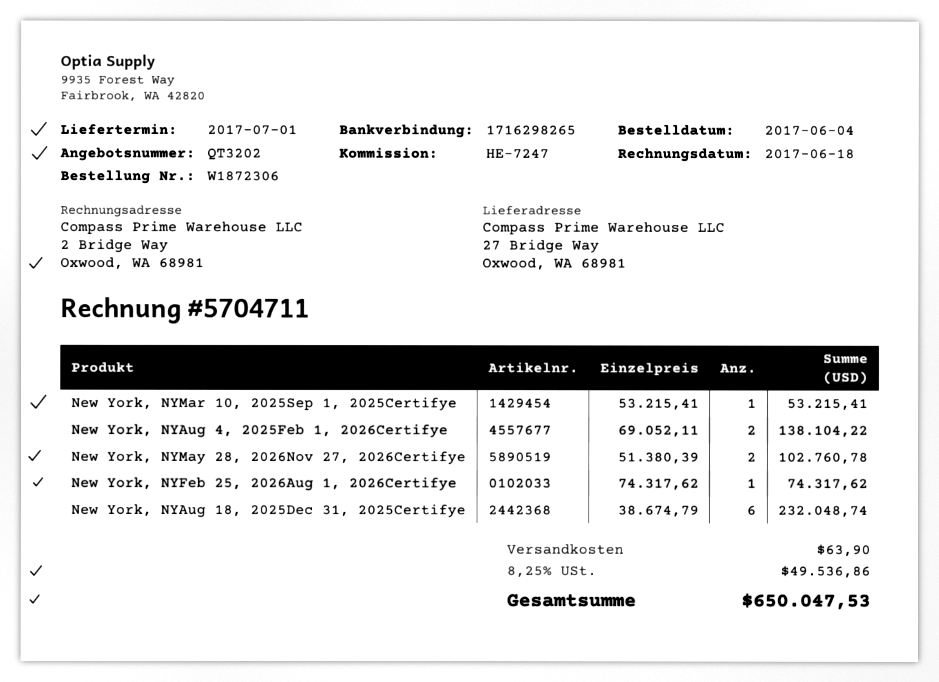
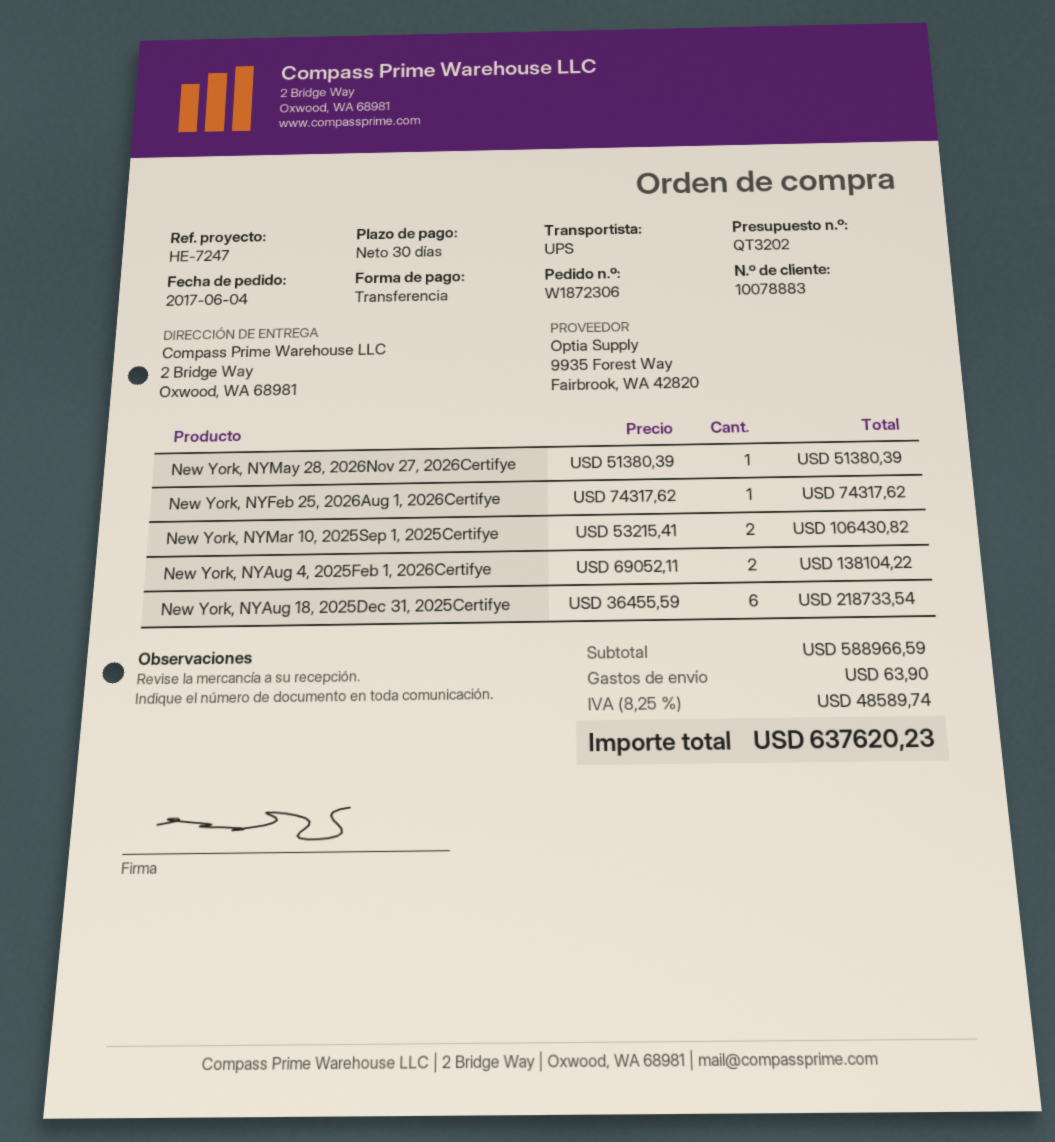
ship to: 27 Bridge Way, Oxwood, WA 68981 -> 2 Bridge Way, Oxwood, WA 68981
New York, NYMar 10, 2025Sep 1, 2025Certifye: 1 x 53215.41 = 53215.41 -> 2 x 53215.41 = 106430.82
New York, NYMay 28, 2026Nov 27, 2026Certifye: 2 x 51380.39 = 102760.78 -> 1 x 51380.39 = 51380.39
New York, NYAug 18, 2025Dec 31, 2025Certifye: 6 x 38674.79 = 232048.74 -> 6 x 36455.59 = 218733.54
tax: 8.25% = 49536.86 -> 8.25% = 48589.74
total: 650047.53 -> 637620.23

